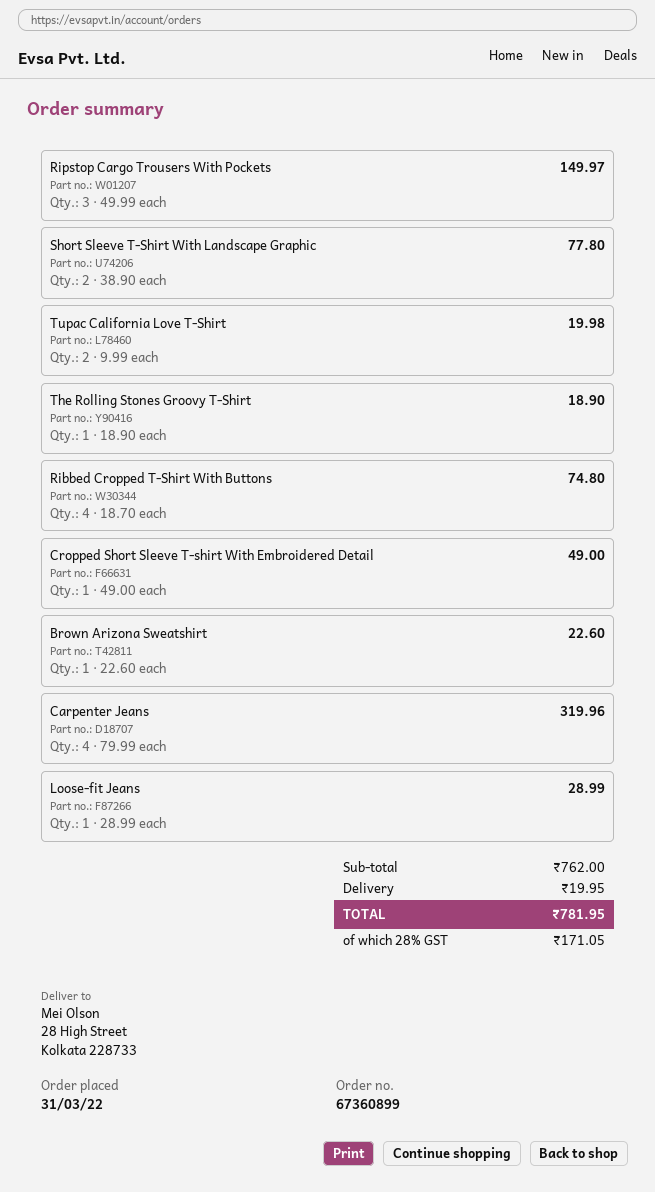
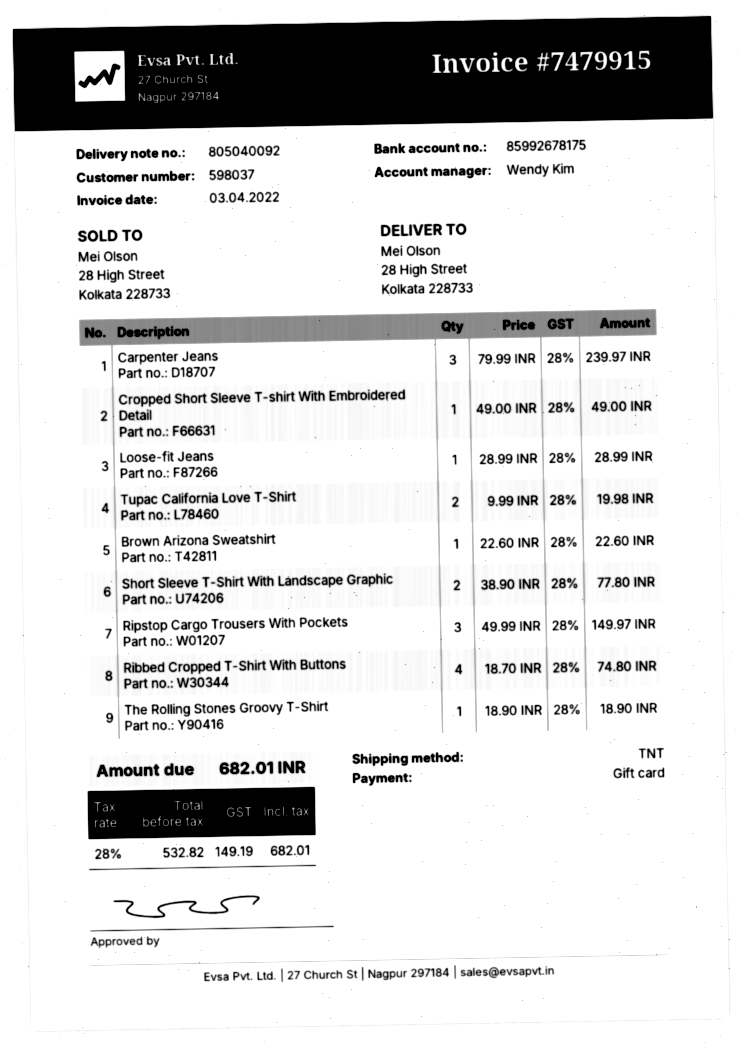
Carpenter Jeans: 4 x 79.99 = 319.96 -> 3 x 79.99 = 239.97
shipping: 19.95 -> none
tax: 28% = 171.05 -> 28% = 149.19
total: 781.95 -> 682.01

